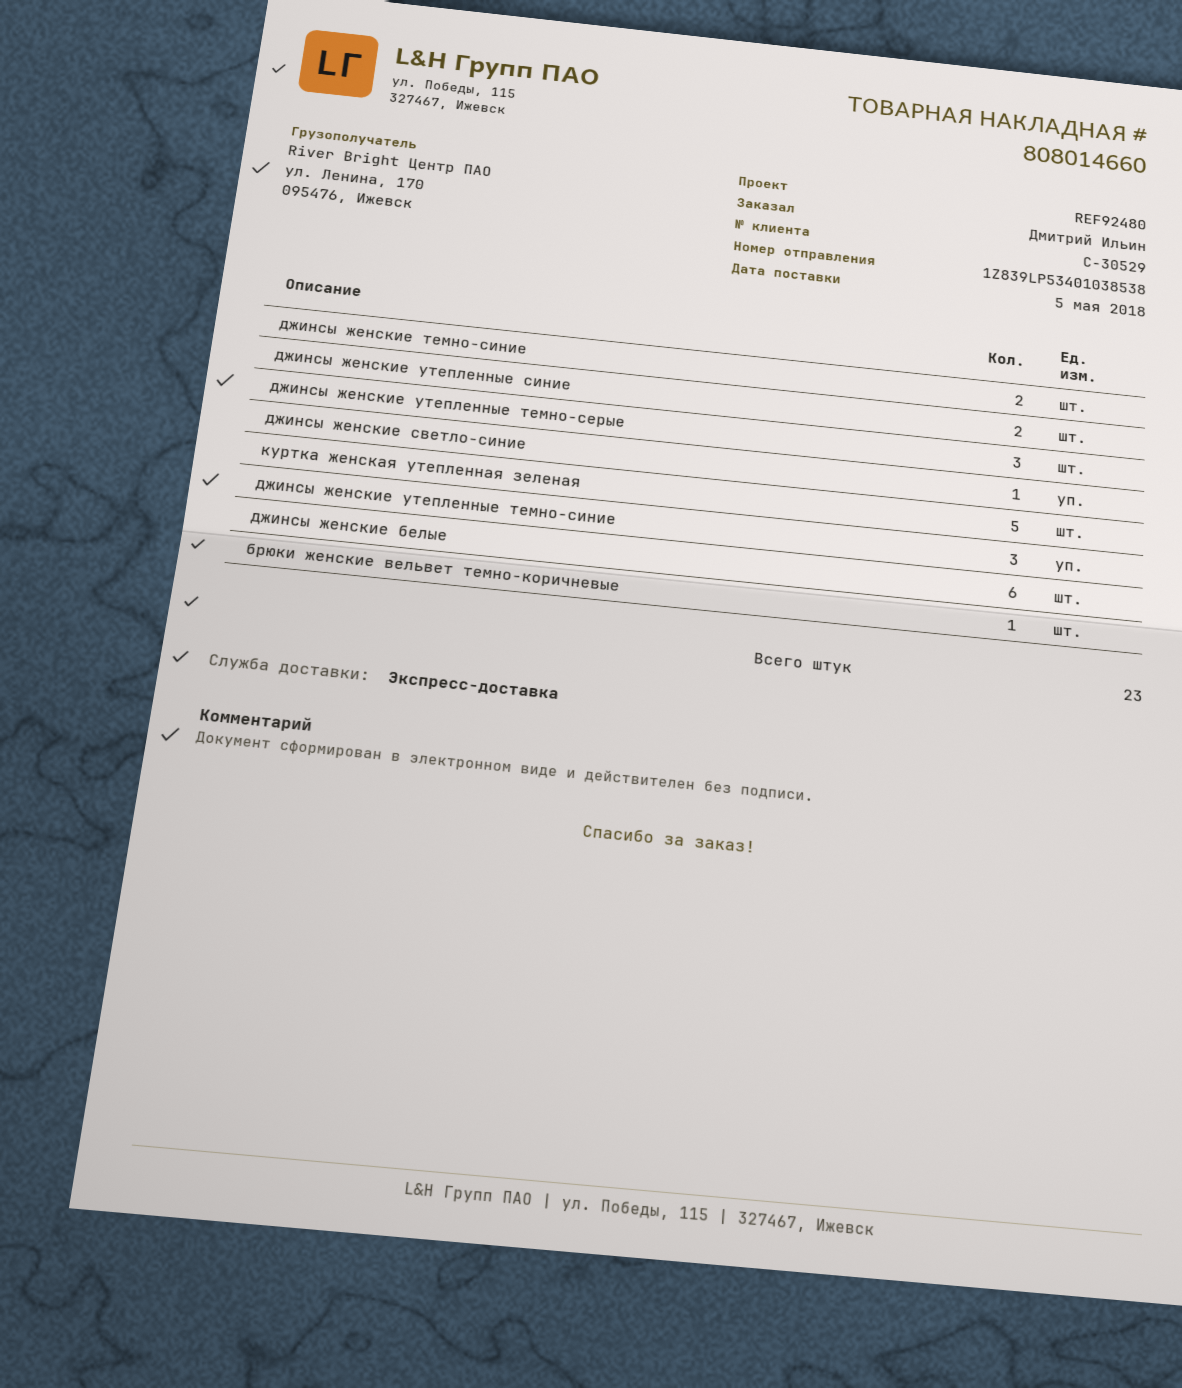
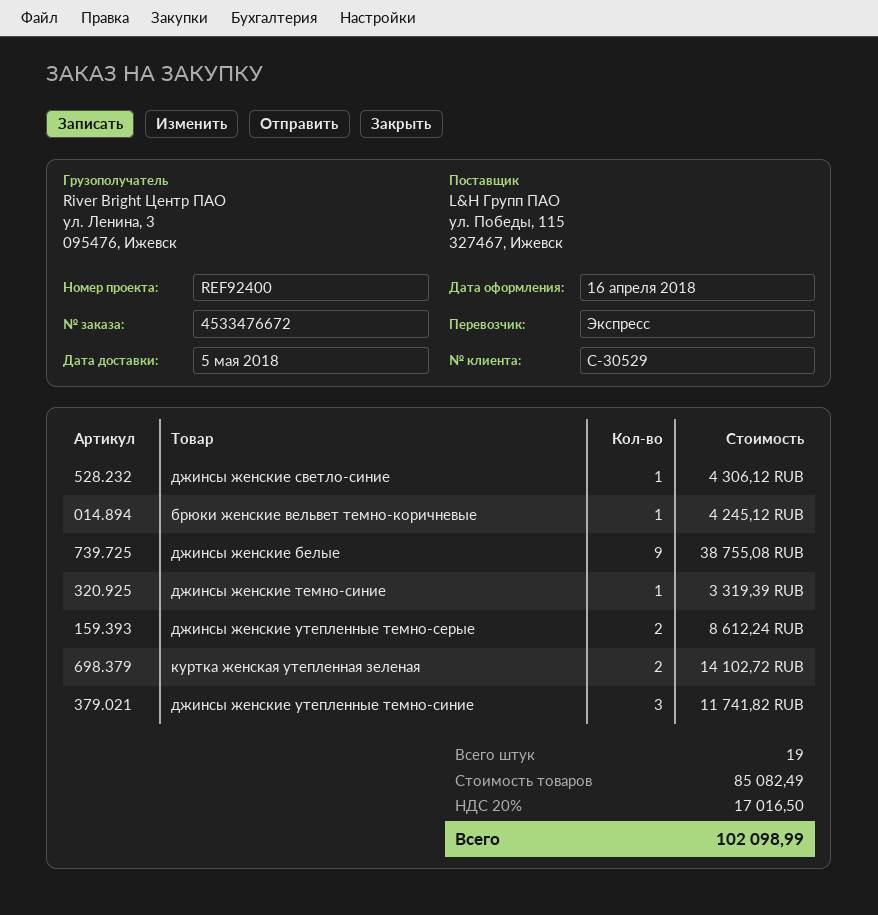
reference: REF92480 -> REF92400
ship to: ул. Ленина, 170, 095476, Ижевск -> ул. Ленина, 3, 095476, Ижевск
джинсы женские темно-синие: 2 -> 1
джинсы женские утепленные синие: 2 -> none
джинсы женские утепленные темно-серые: 3 -> 2
куртка женская утепленная зеленая: 5 -> 2
джинсы женские белые: 6 -> 9
total quantity: 23 -> 19

